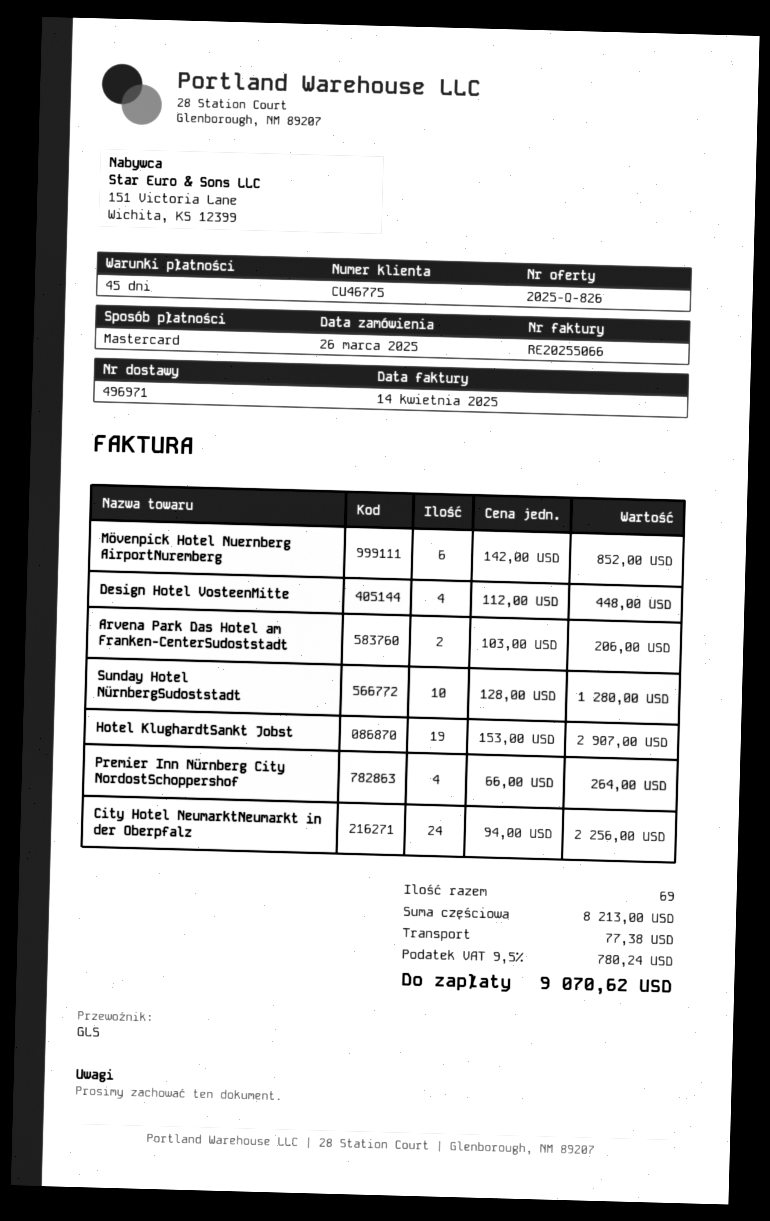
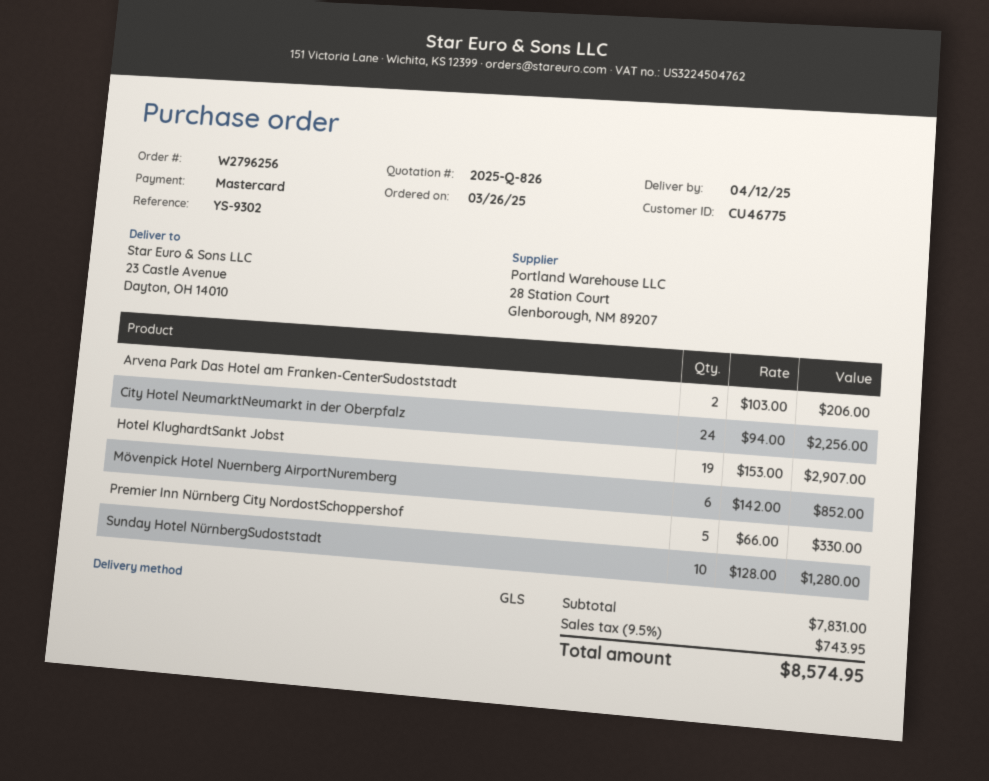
Design Hotel VosteenMitte: 4 x 112.00 = 448.00 -> none
Premier Inn Nürnberg City NordostSchoppershof: 4 x 66.00 = 264.00 -> 5 x 66.00 = 330.00
subtotal: 8213.00 -> 7831.00
shipping: 77.38 -> none
tax: 9.5% = 780.24 -> 9.5% = 743.95
total: 9070.62 -> 8574.95

